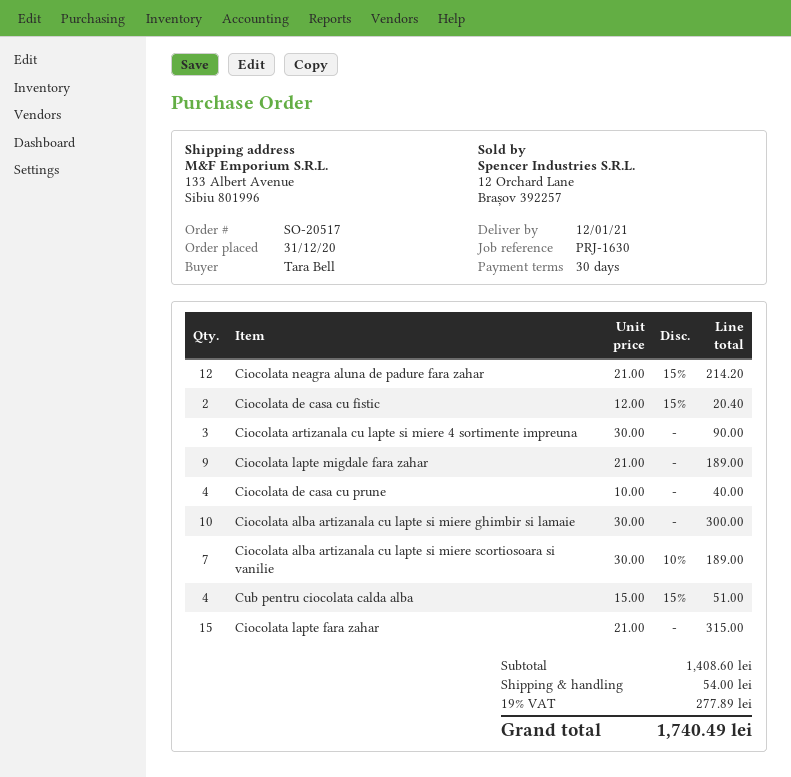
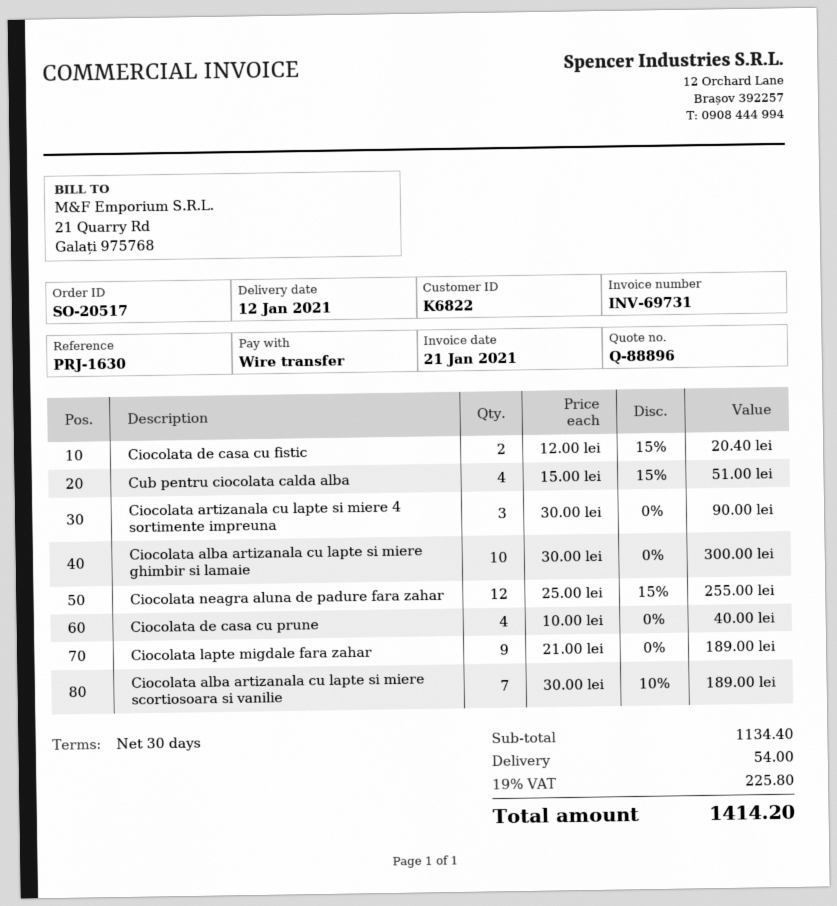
Ciocolata neagra aluna de padure fara zahar: 12 x 21.00 - 15% = 214.20 -> 12 x 25.00 - 15% = 255.00
Ciocolata lapte fara zahar: 15 x 21.00 = 315.00 -> none
subtotal: 1408.60 -> 1134.40
tax: 19% = 277.89 -> 19% = 225.80
total: 1740.49 -> 1414.20

